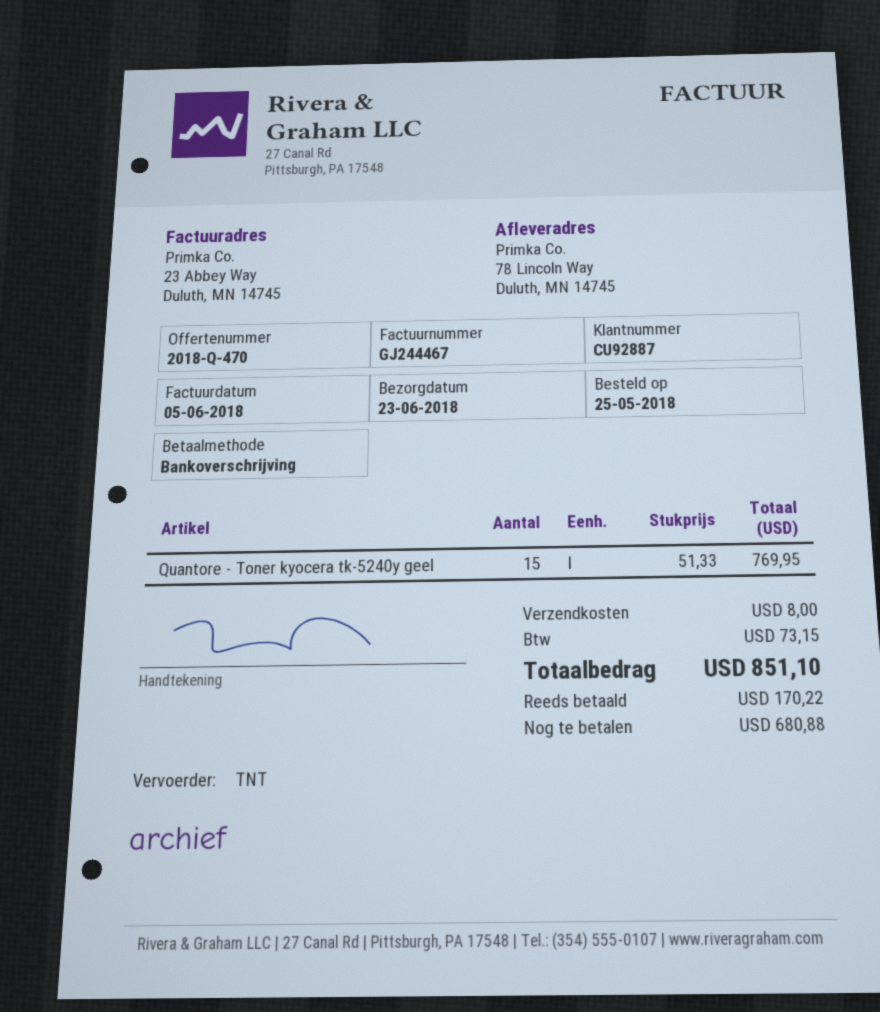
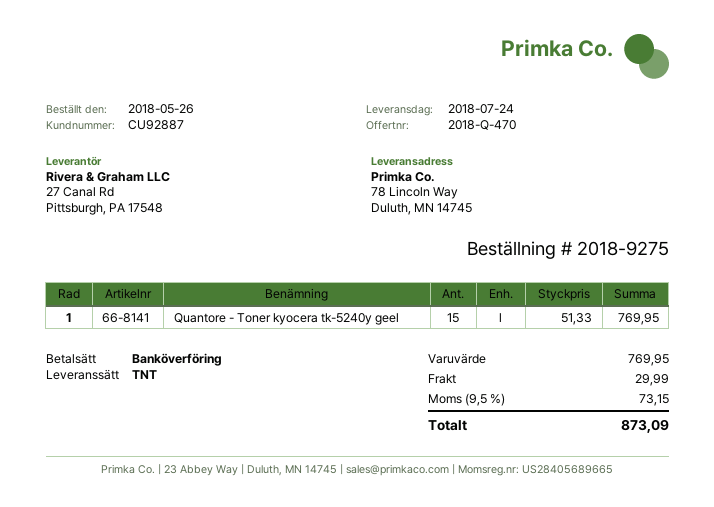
order date: 2018-05-25 -> 2018-05-26
delivery date: 2018-06-23 -> 2018-07-24
shipping: 8.00 -> 29.99
total: 851.10 -> 873.09

